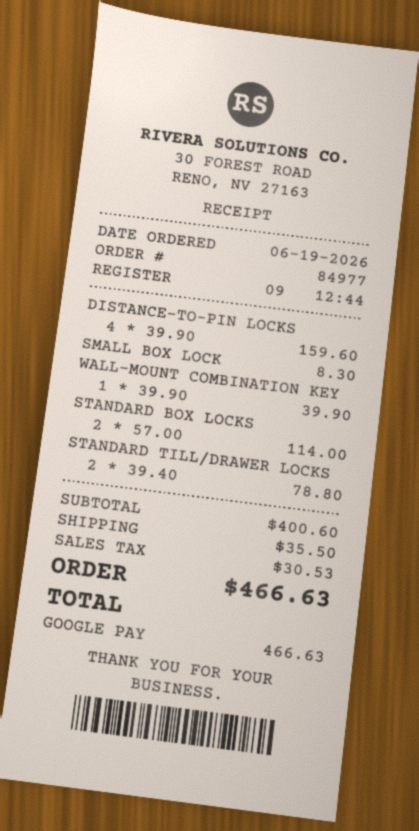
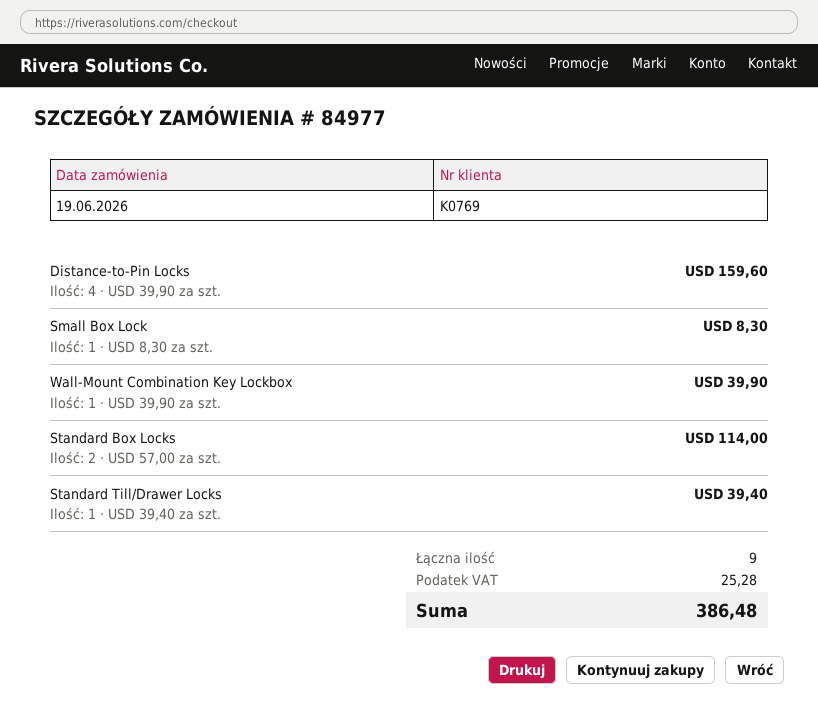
STANDARD TILL/DRAWER LOCKS: 2 x 39.40 = 78.80 -> 1 x 39.40 = 39.40
shipping: 35.50 -> none
tax: 30.53 -> 25.28
total: 466.63 -> 386.48

